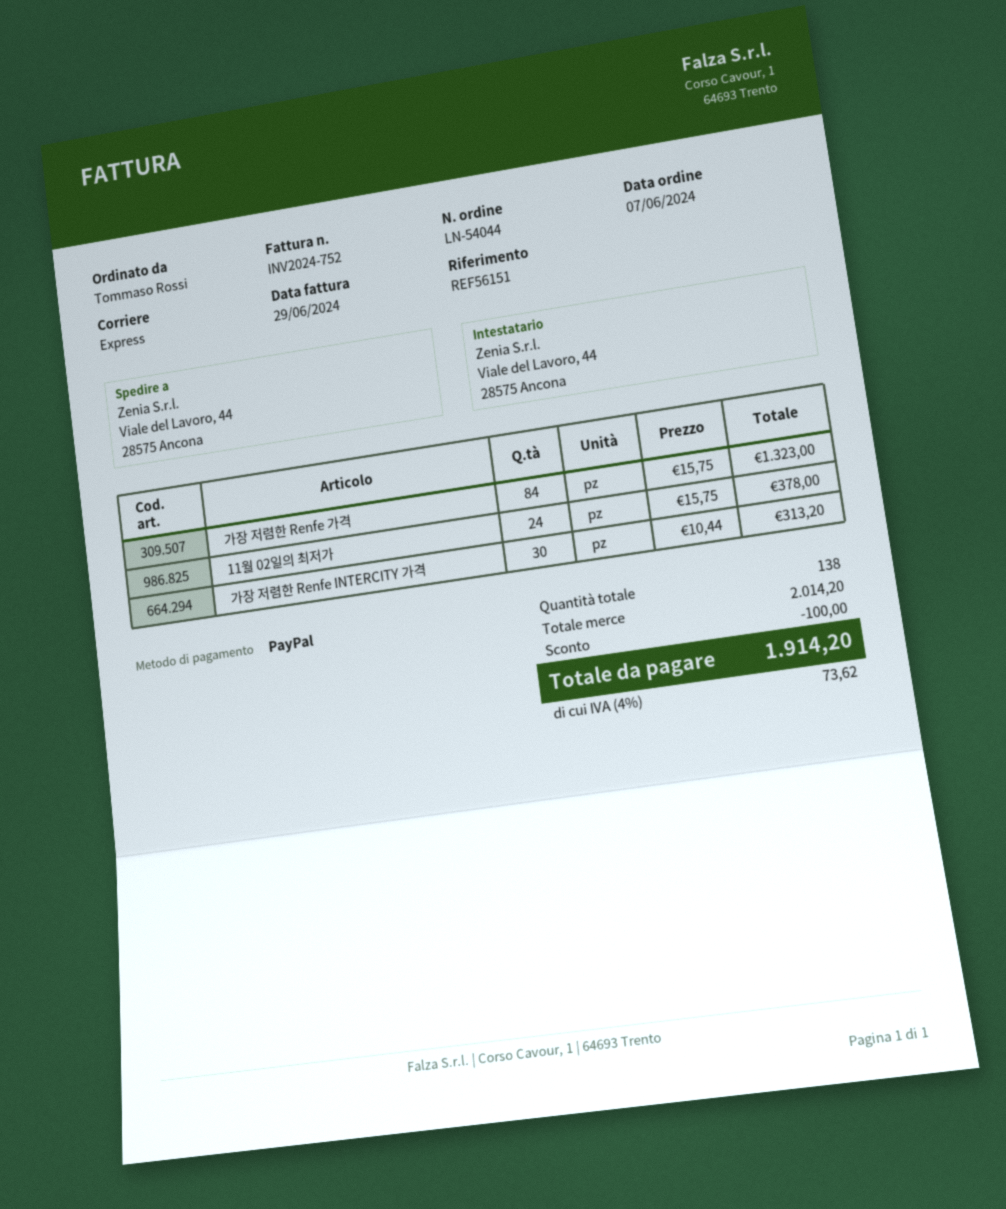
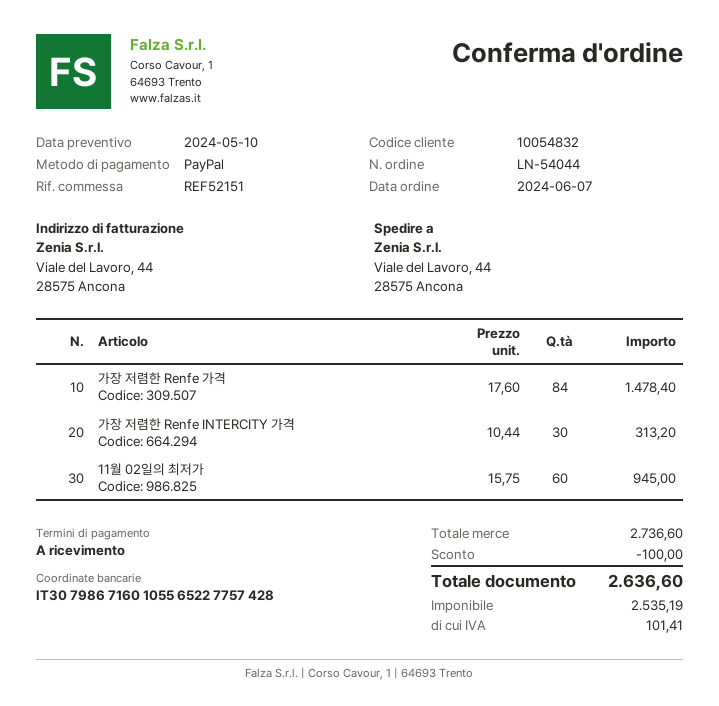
reference: REF56151 -> REF52151
가장 저렴한 Renfe 가격: 84 x 15.75 = 1323.00 -> 84 x 17.60 = 1478.40
11월 02일의 최저가: 24 x 15.75 = 378.00 -> 60 x 15.75 = 945.00
subtotal: 2014.20 -> 2736.60
tax: 73.62 -> 101.41
total: 1914.20 -> 2636.60

